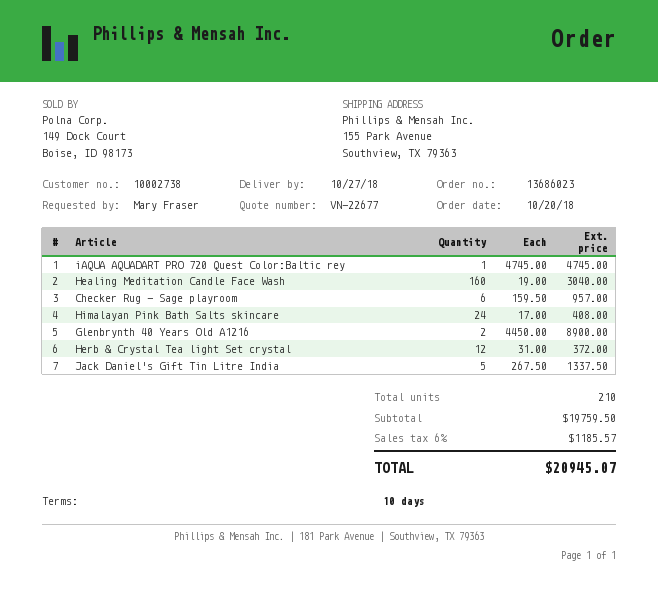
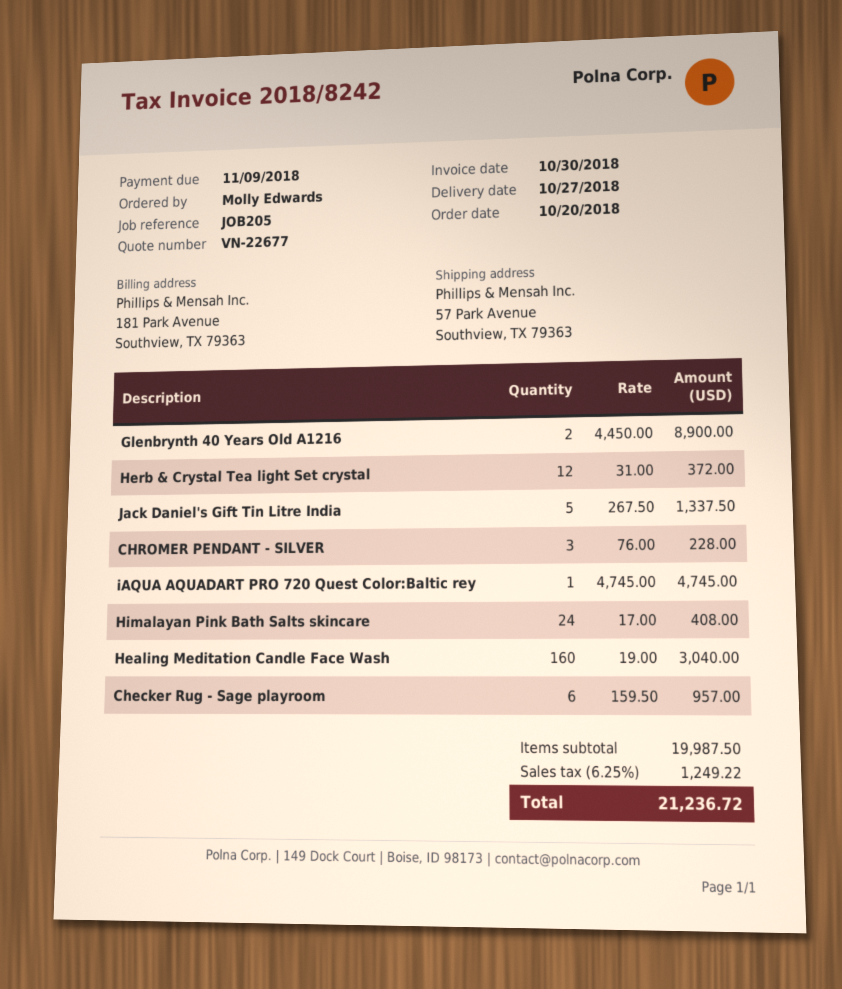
ordered by: Mary Fraser -> Molly Edwards
ship to: 155 Park Avenue, Southview, TX 79363 -> 57 Park Avenue, Southview, TX 79363
CHROMER PENDANT - SILVER: none -> 3 x 76.00 = 228.00
subtotal: 19759.50 -> 19987.50
tax: 6% = 1185.57 -> 6.25% = 1249.22
total: 20945.07 -> 21236.72

